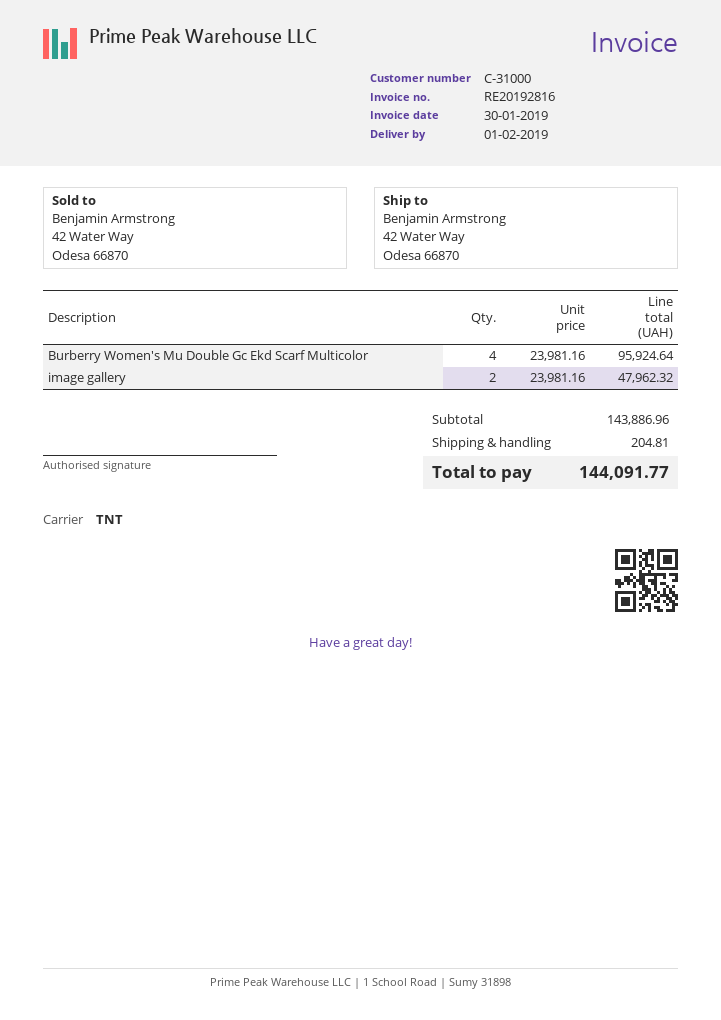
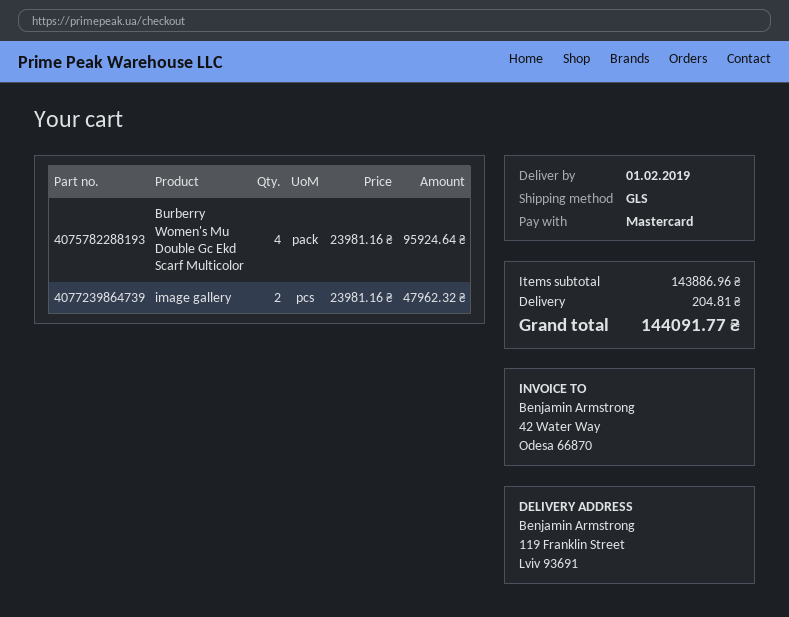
shipping method: TNT -> GLS
ship to: 42 Water Way, Odesa 66870 -> 119 Franklin Street, Lviv 93691

